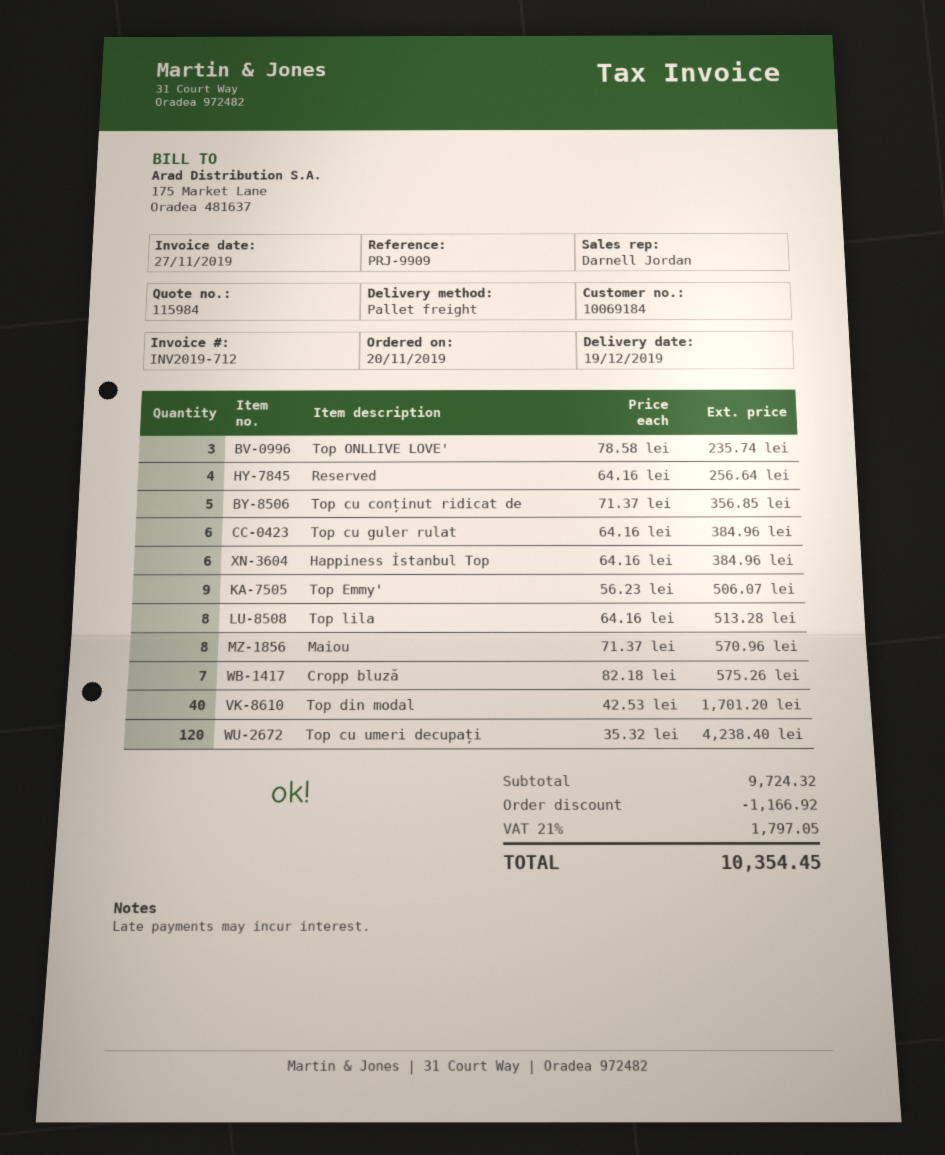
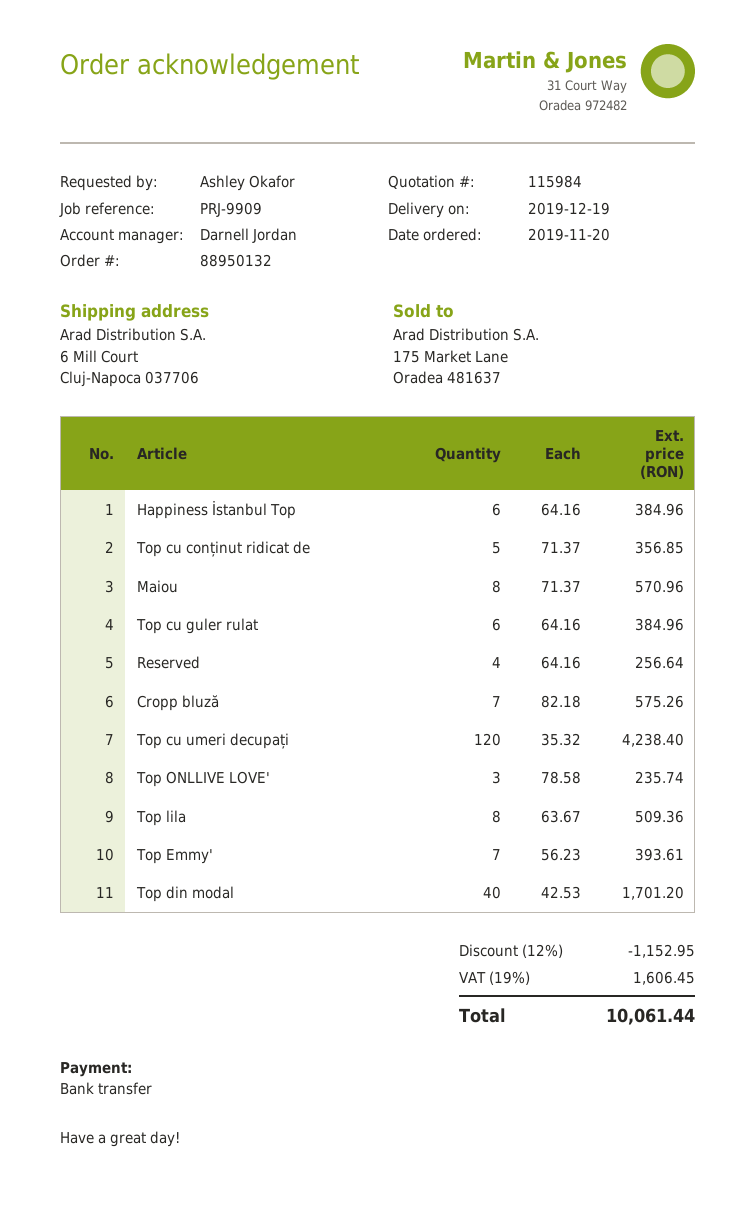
Top Emmy': 9 x 56.23 = 506.07 -> 7 x 56.23 = 393.61
Top lila: 8 x 64.16 = 513.28 -> 8 x 63.67 = 509.36
discount: 1166.92 -> 1152.95
tax: 21% = 1797.05 -> 19% = 1606.45
total: 10354.45 -> 10061.44

